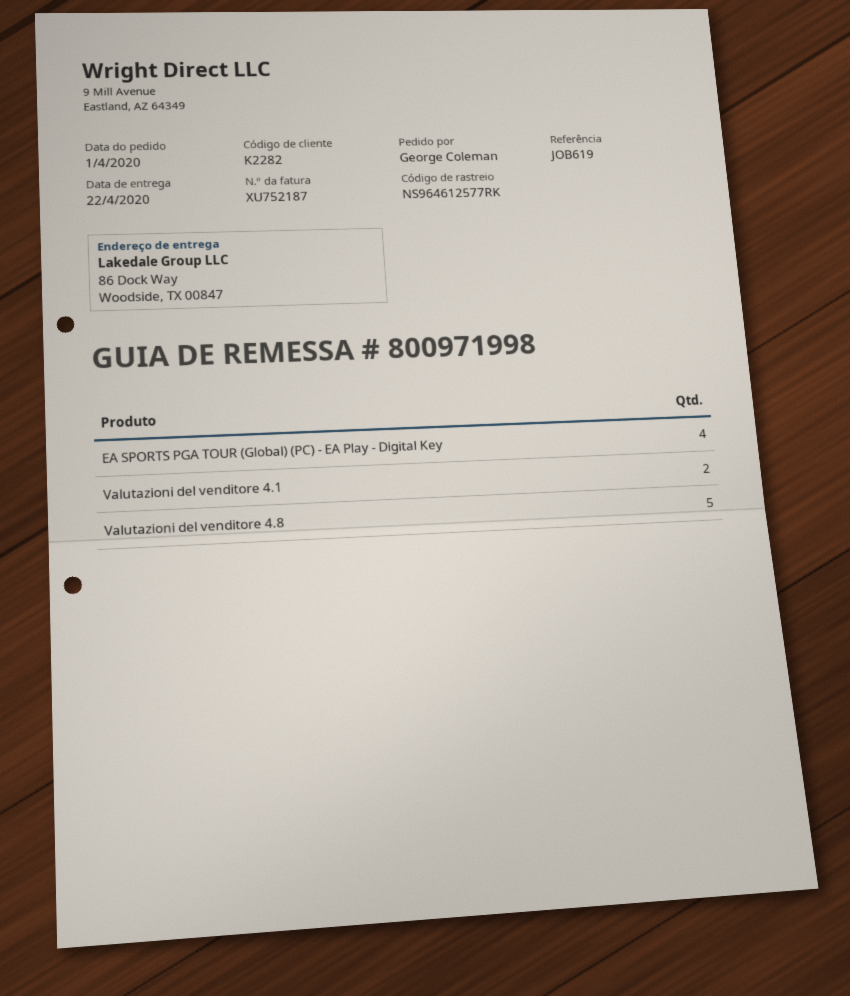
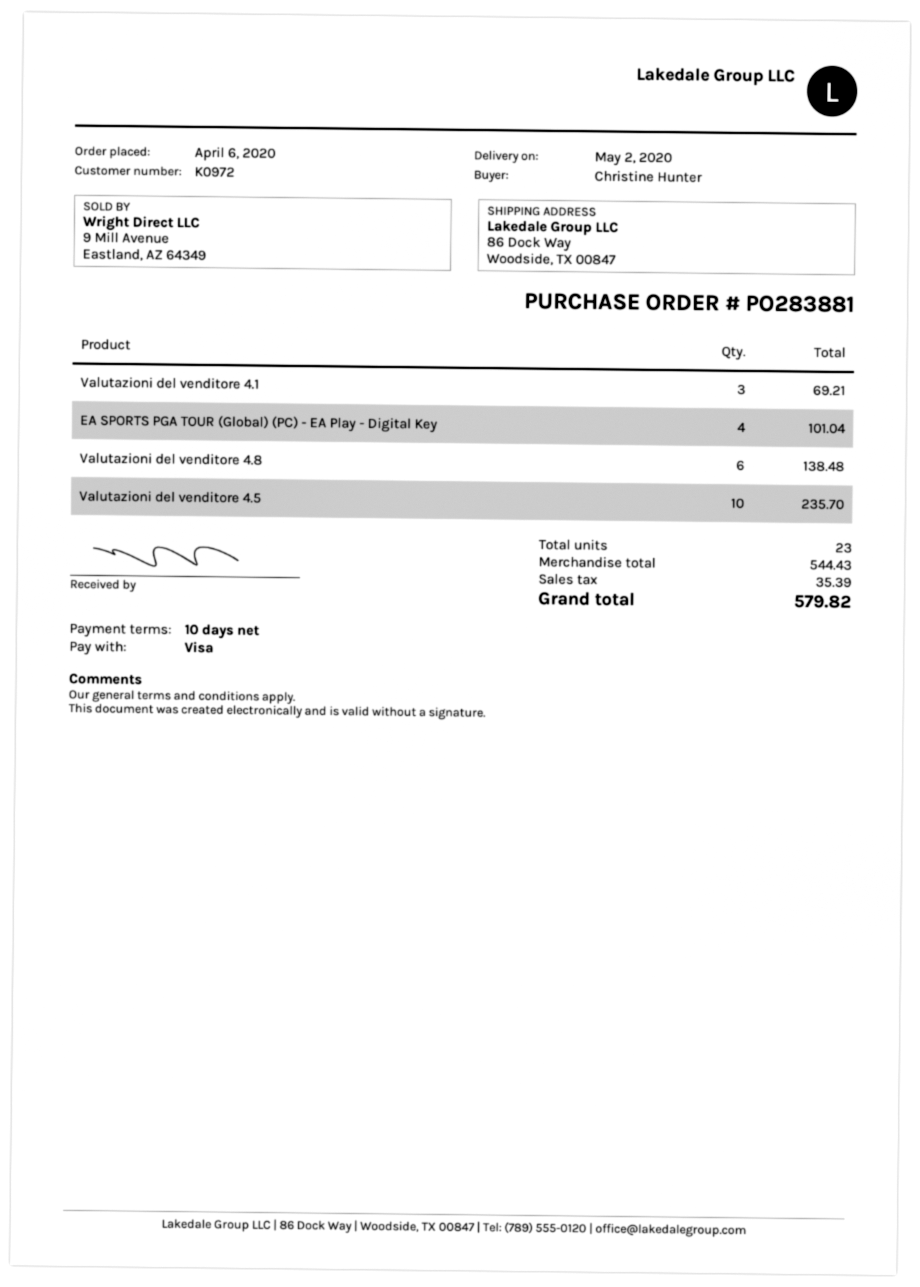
order date: 2020-04-01 -> 2020-04-06
delivery date: 2020-04-22 -> 2020-05-02
customer number: K2282 -> K0972
ordered by: George Coleman -> Christine Hunter
Valutazioni del venditore 4.1: 2 -> 3
Valutazioni del venditore 4.8: 5 -> 6
Valutazioni del venditore 4.5: none -> 10

